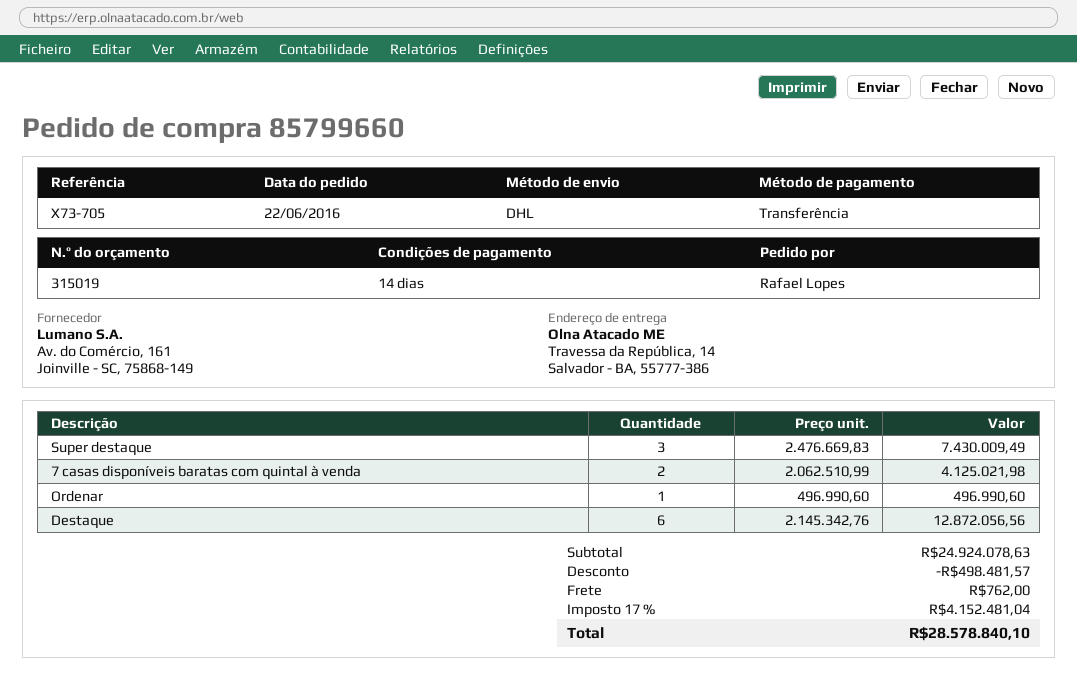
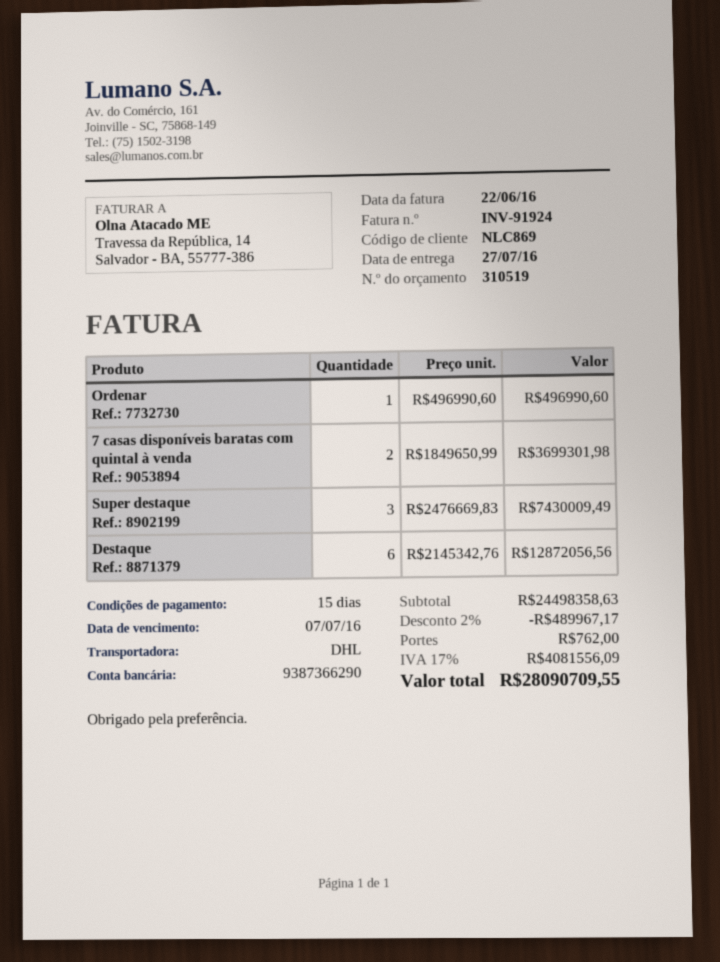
quote number: 315019 -> 310519
payment terms: 14 days -> 15 days
7 casas disponíveis baratas com quintal à venda: 2 x 2062510.99 = 4125021.98 -> 2 x 1849650.99 = 3699301.98
subtotal: 24924078.63 -> 24498358.63
discount: 498481.57 -> 489967.17
tax: 17% = 4152481.04 -> 17% = 4081556.09
total: 28578840.10 -> 28090709.55

